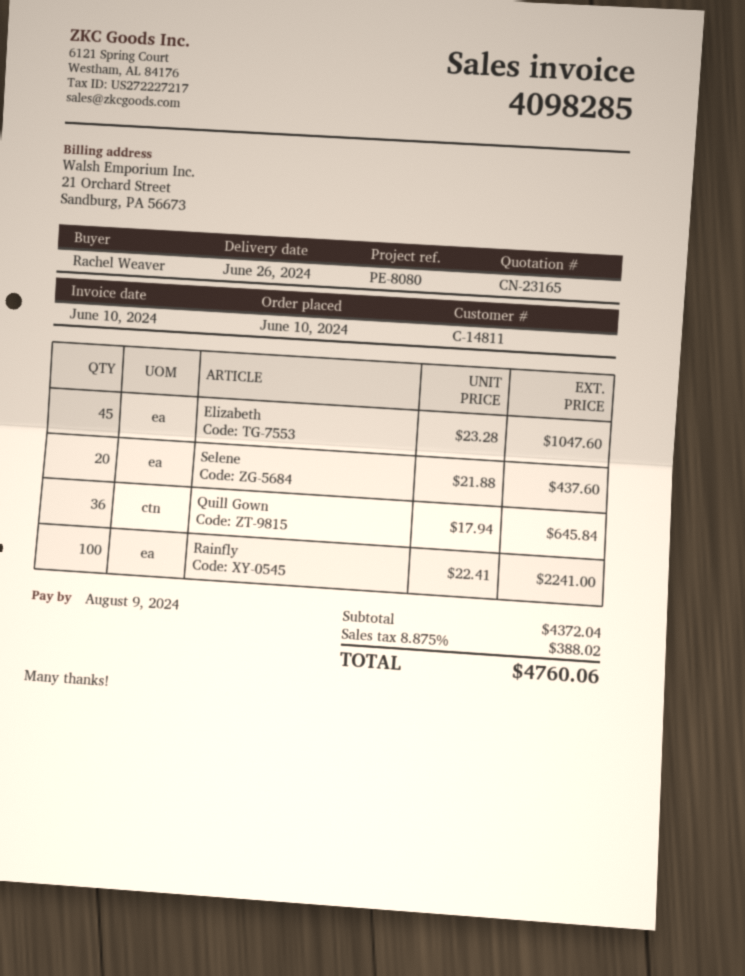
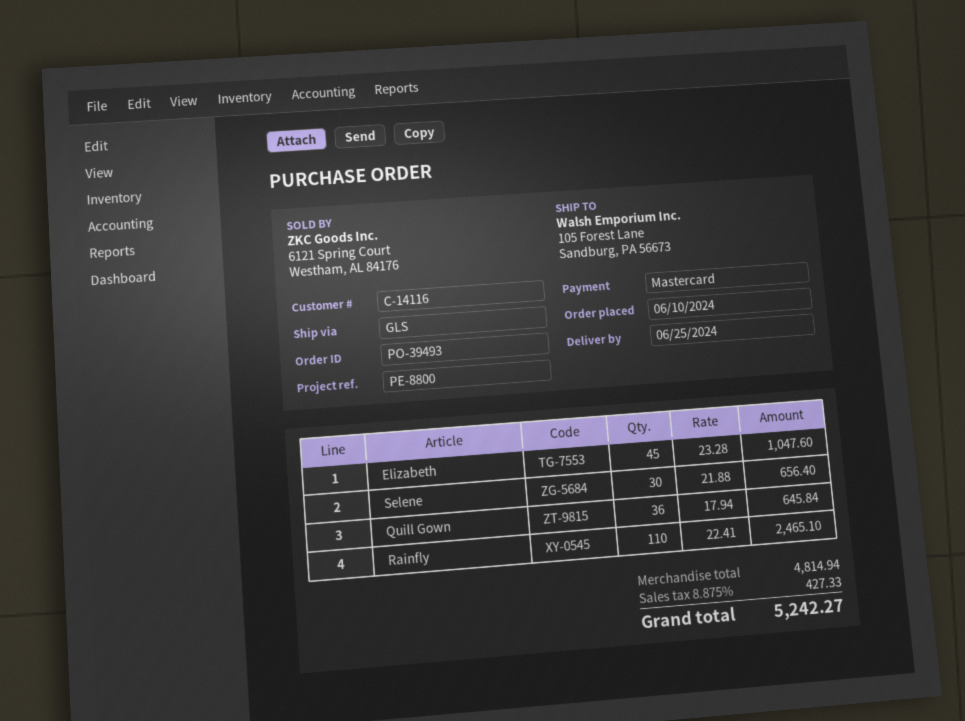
delivery date: 2024-06-26 -> 2024-06-25
customer number: C-14811 -> C-14116
reference: PE-8080 -> PE-8800
Selene: 20 x 21.88 = 437.60 -> 30 x 21.88 = 656.40
Rainfly: 100 x 22.41 = 2241.00 -> 110 x 22.41 = 2465.10
subtotal: 4372.04 -> 4814.94
tax: 8.875% = 388.02 -> 8.875% = 427.33
total: 4760.06 -> 5242.27

